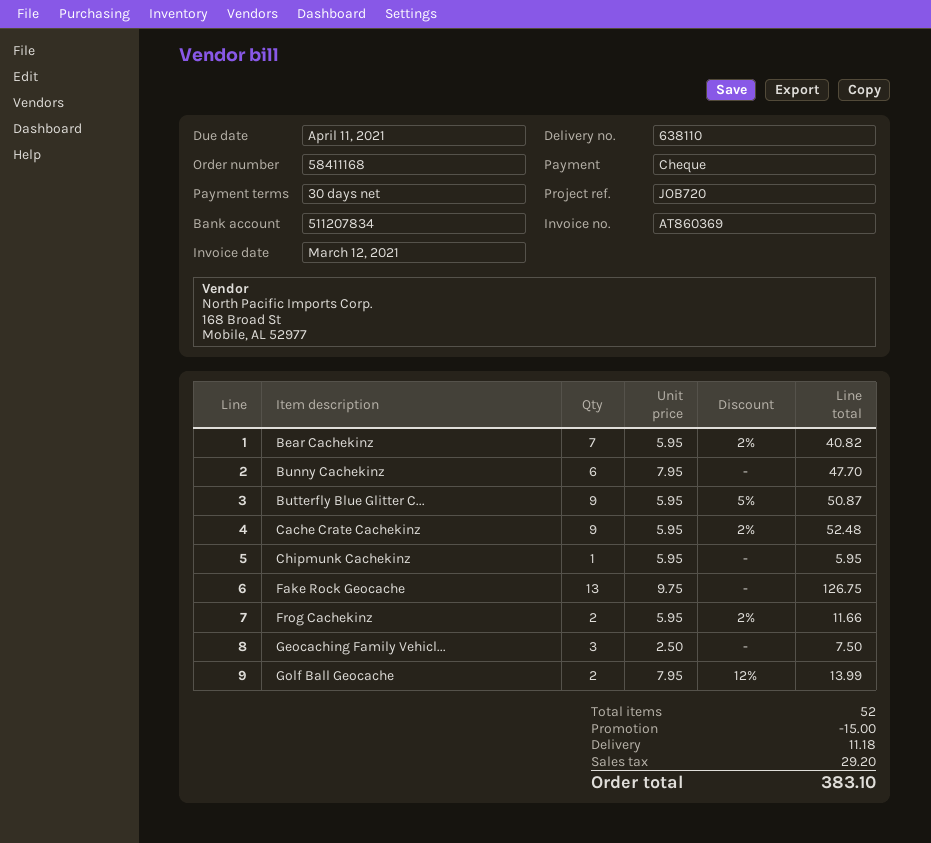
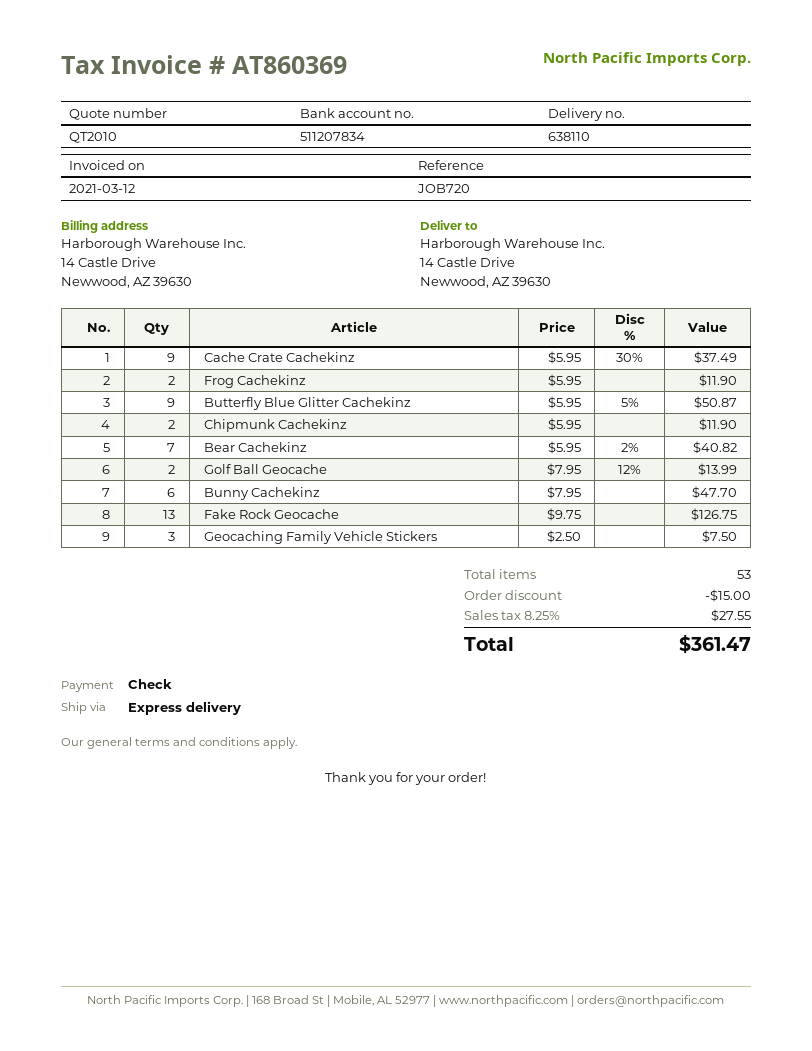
Cache Crate Cachekinz: 9 x 5.95 - 2% = 52.48 -> 9 x 5.95 - 30% = 37.49
Chipmunk Cachekinz: 1 x 5.95 = 5.95 -> 2 x 5.95 = 11.90
Frog Cachekinz: 2 x 5.95 - 2% = 11.66 -> 2 x 5.95 = 11.90
total quantity: 52 -> 53
shipping: 11.18 -> none
tax: 29.20 -> 27.55
total: 383.10 -> 361.47

